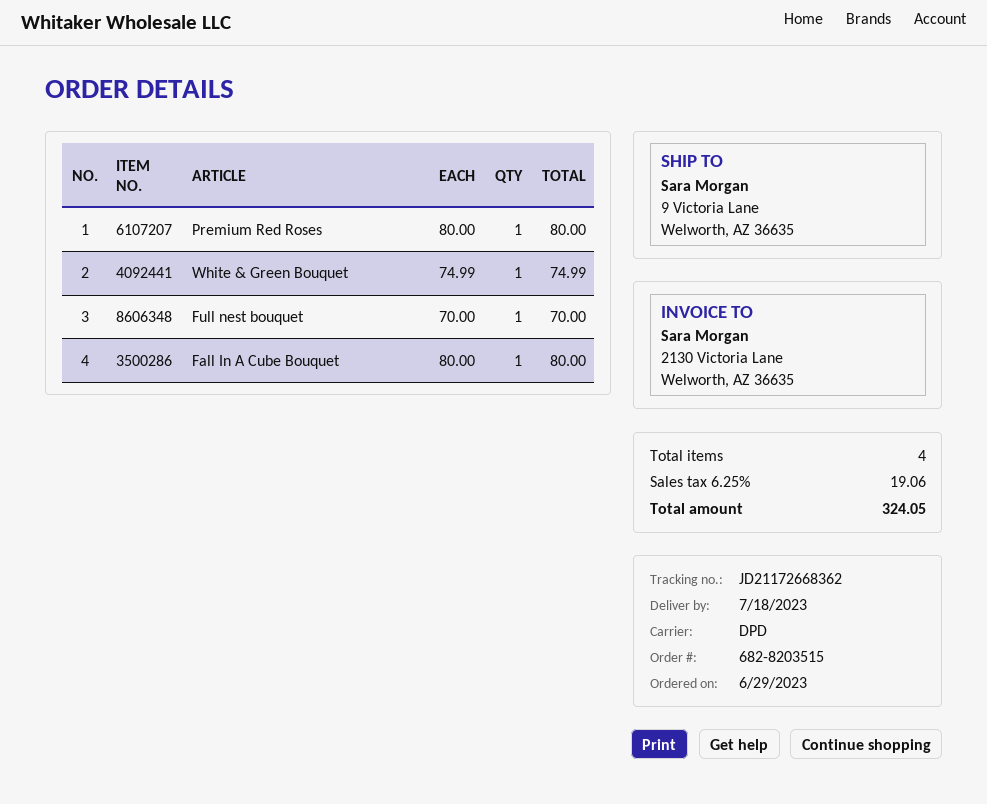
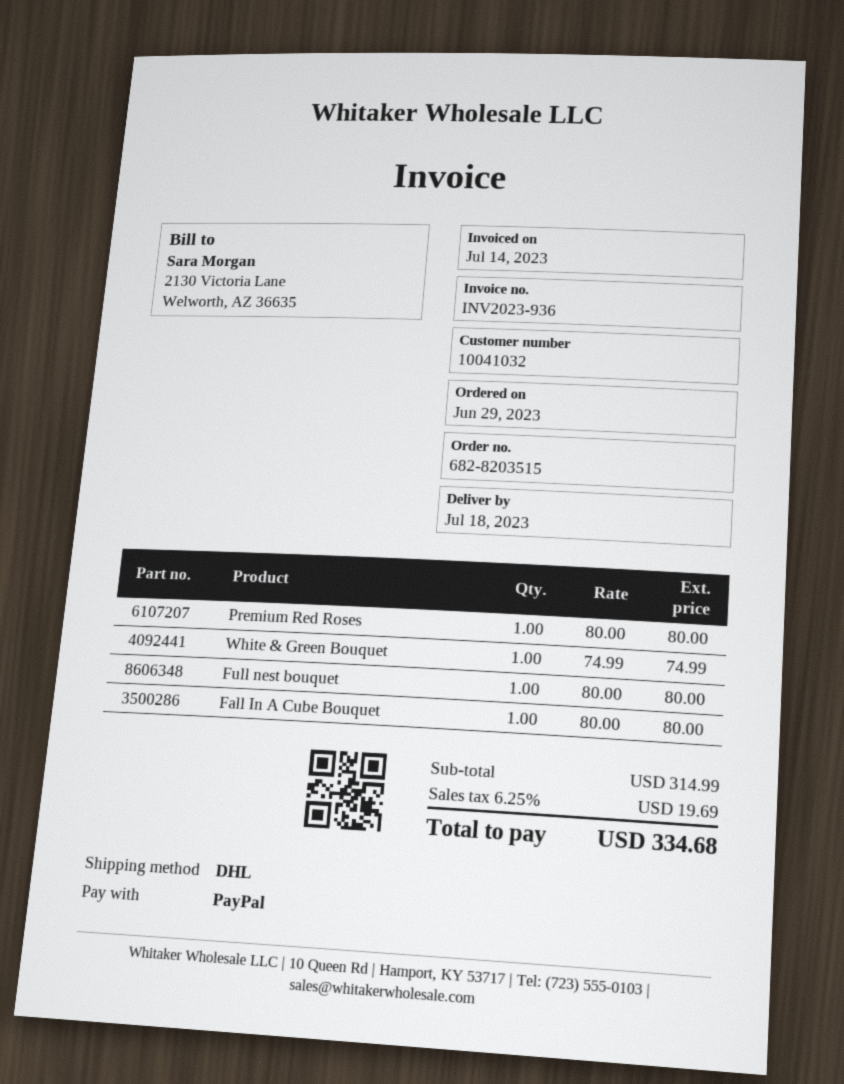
shipping method: DPD -> DHL
Full nest bouquet: 1 x 70.00 = 70.00 -> 1 x 80.00 = 80.00
tax: 6.25% = 19.06 -> 6.25% = 19.69
total: 324.05 -> 334.68

